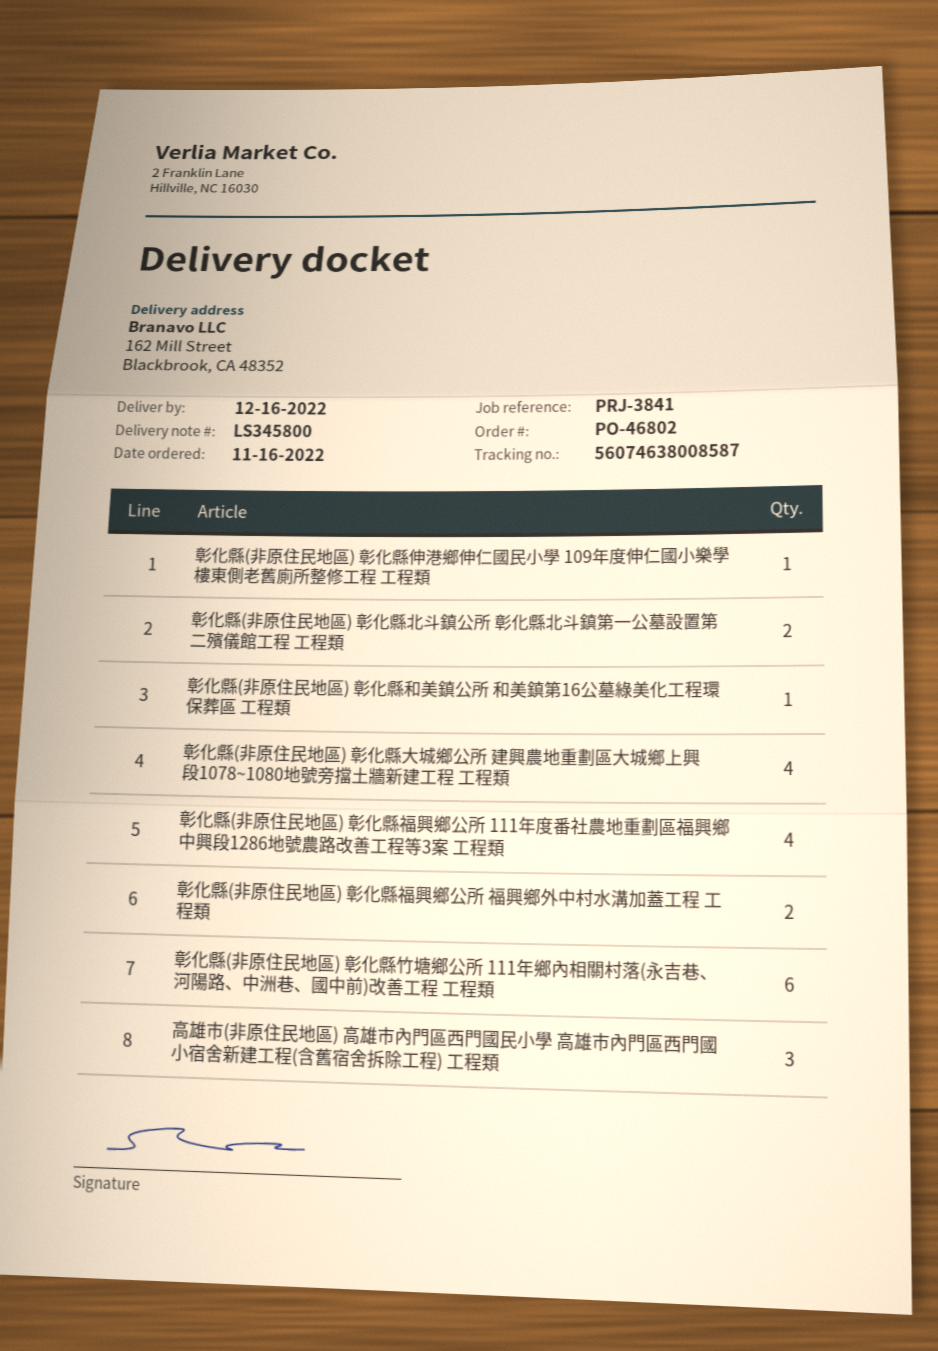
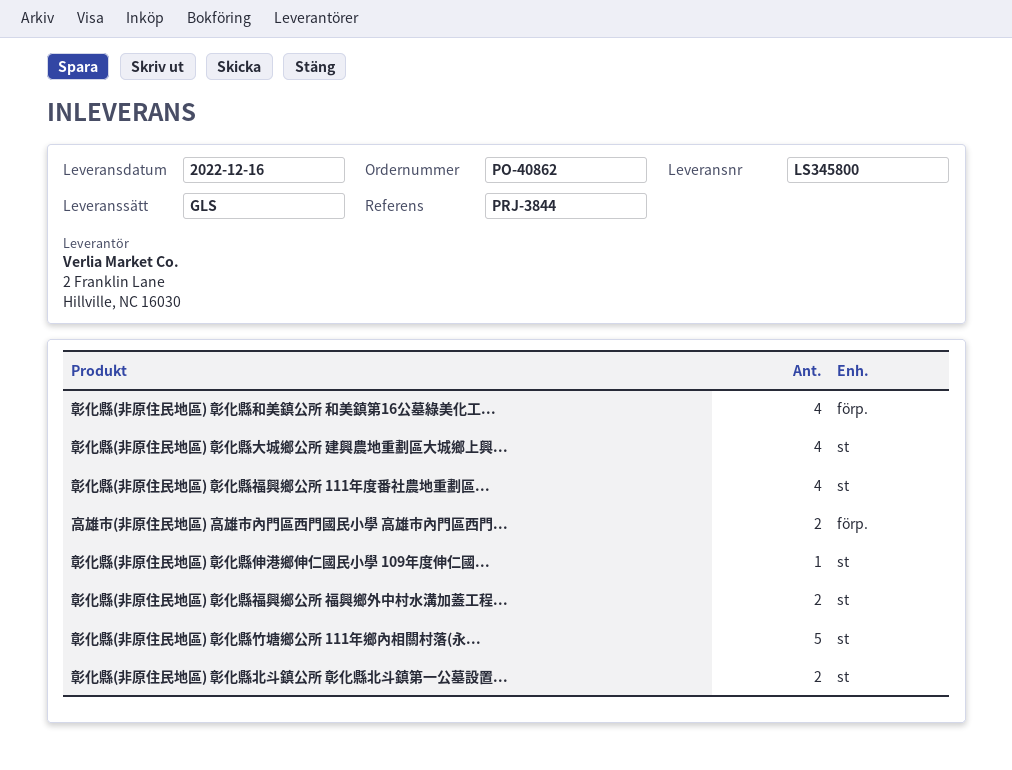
order number: PO-46802 -> PO-40862
reference: PRJ-3841 -> PRJ-3844
彰化縣(非原住民地區) 彰化縣和美鎮公所 和美鎮第16公墓綠美化工程環保葬區 工程類: 1 -> 4
彰化縣(非原住民地區) 彰化縣竹塘鄉公所 111年鄉內相關村落(永吉巷、河陽路、中洲巷、國中前)改善工程 工程類: 6 -> 5
高雄市(非原住民地區) 高雄市內門區西門國民小學 高雄市內門區西門國小宿舍新建工程(含舊宿舍拆除工程) 工程類: 3 -> 2

